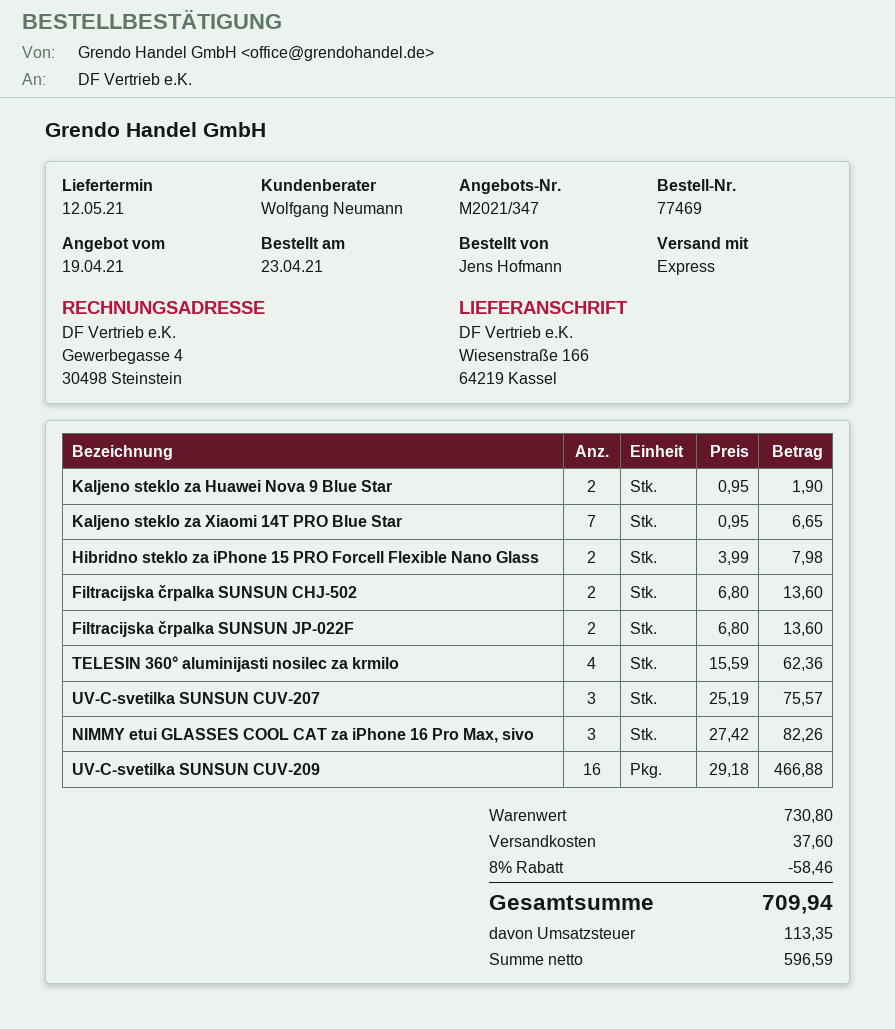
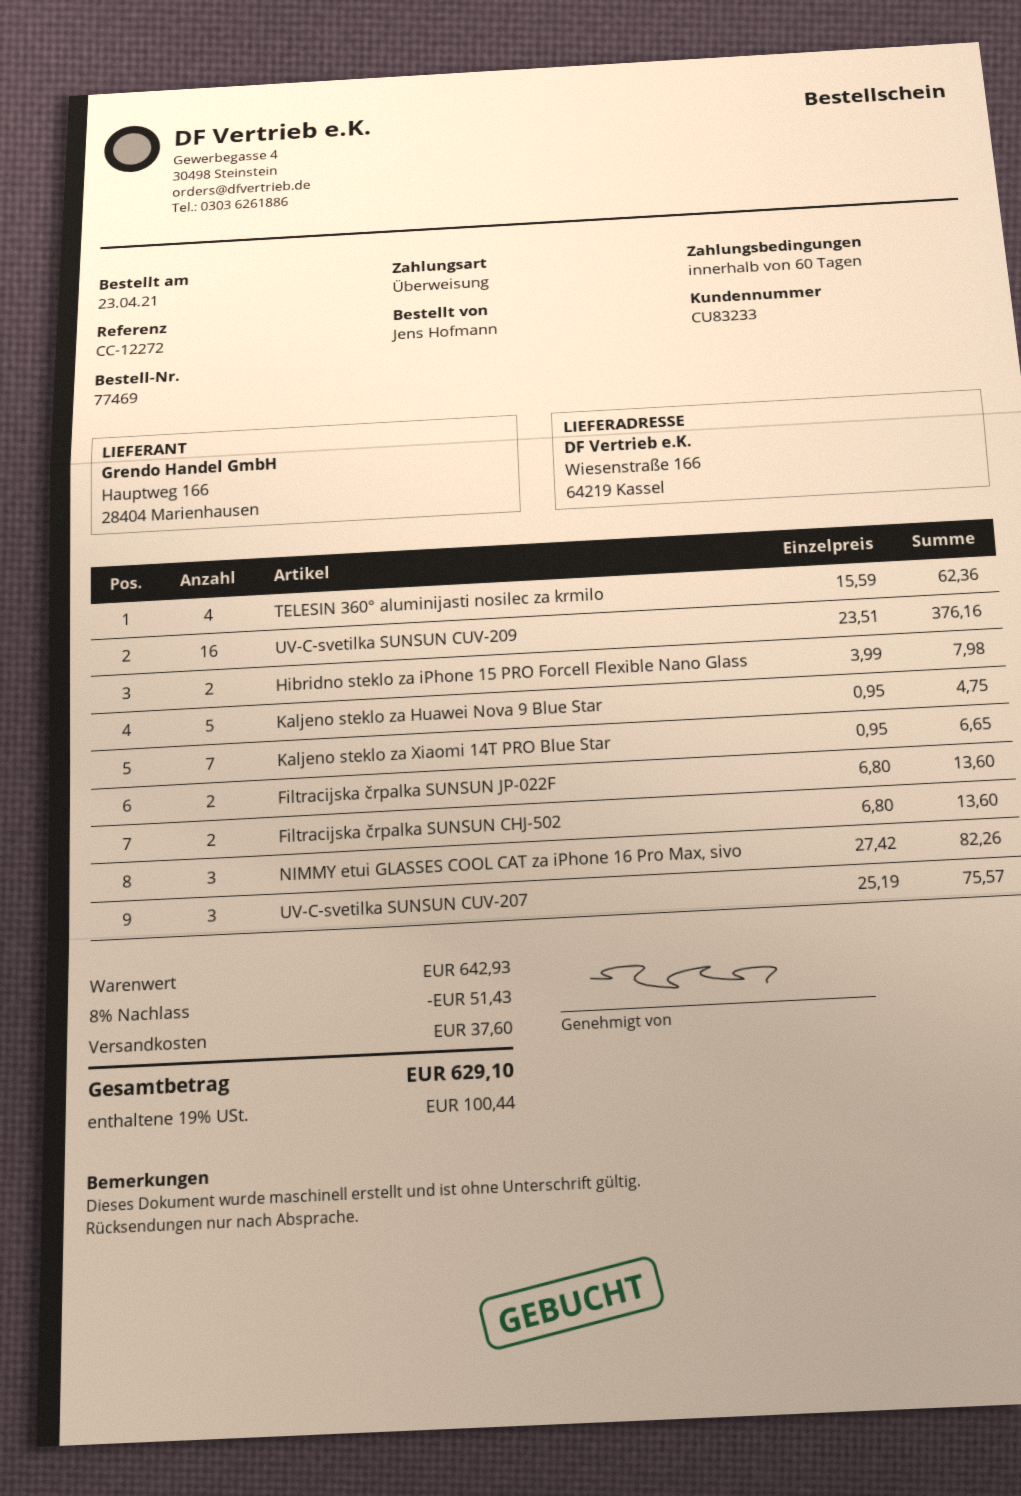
Kaljeno steklo za Huawei Nova 9 Blue Star: 2 x 0.95 = 1.90 -> 5 x 0.95 = 4.75
UV-C-svetilka SUNSUN CUV-209: 16 x 29.18 = 466.88 -> 16 x 23.51 = 376.16
subtotal: 730.80 -> 642.93
discount: 8% = 58.46 -> 8% = 51.43
tax: 113.35 -> 100.44
total: 709.94 -> 629.10

